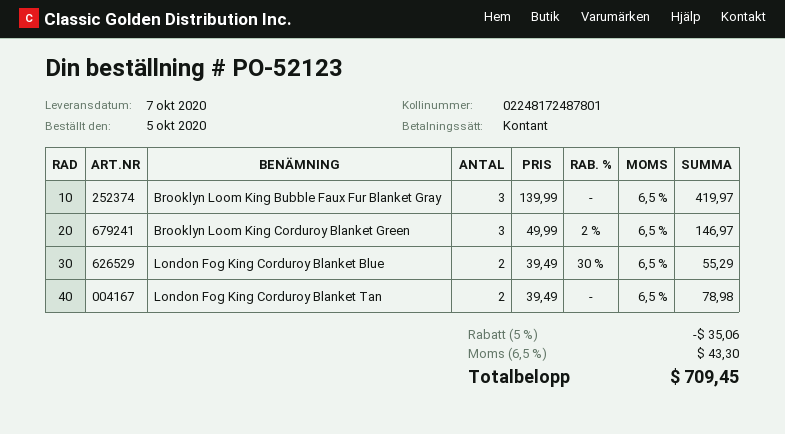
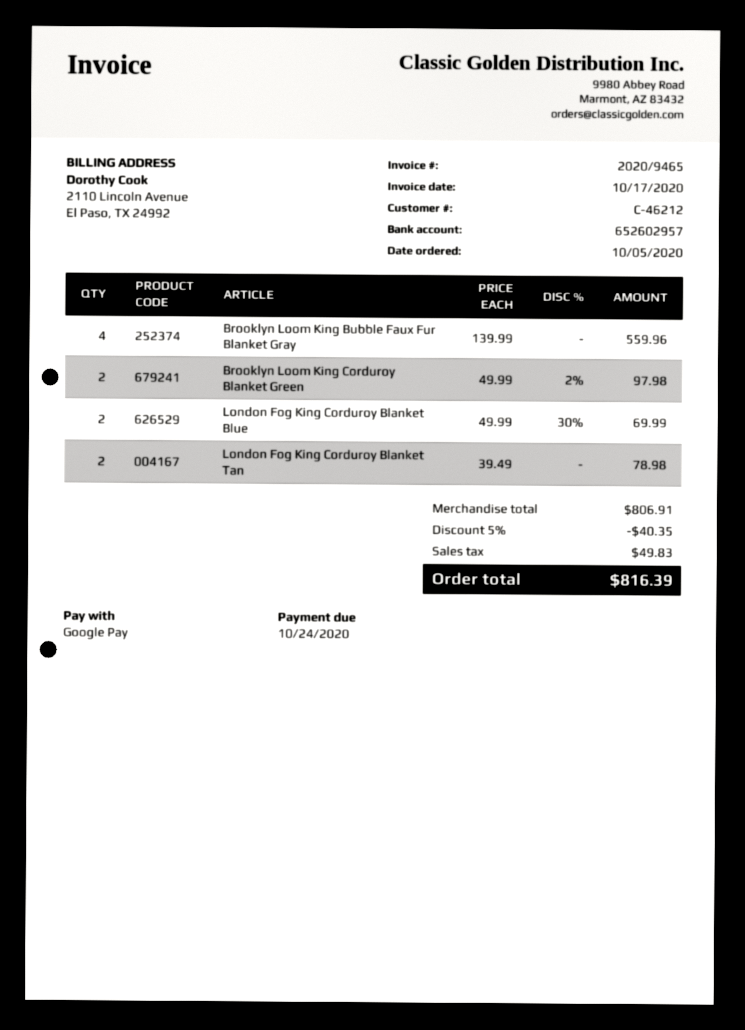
payment method: cash -> Google Pay
Brooklyn Loom King Bubble Faux Fur Blanket Gray: 3 x 139.99 = 419.97 -> 4 x 139.99 = 559.96
Brooklyn Loom King Corduroy Blanket Green: 3 x 49.99 - 2% = 146.97 -> 2 x 49.99 - 2% = 97.98
London Fog King Corduroy Blanket Blue: 2 x 39.49 - 30% = 55.29 -> 2 x 49.99 - 30% = 69.99
discount: 5% = 35.06 -> 5% = 40.35
tax: 43.30 -> 49.83
total: 709.45 -> 816.39

